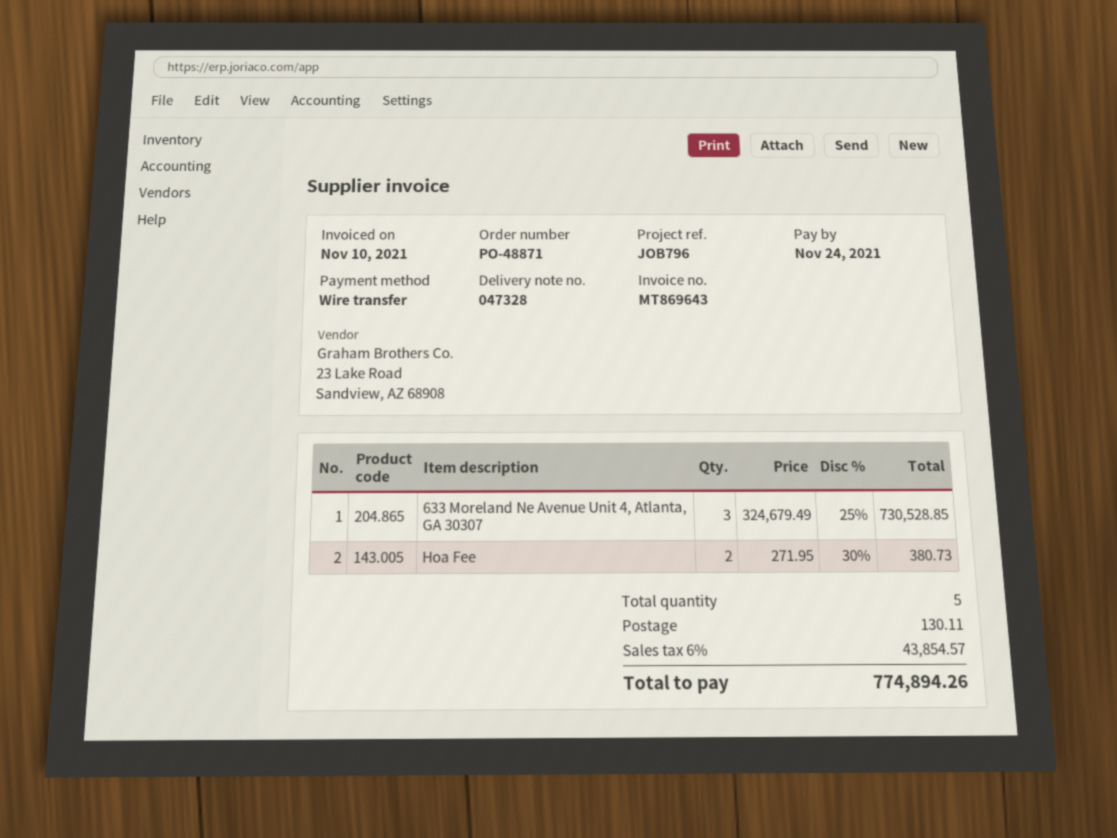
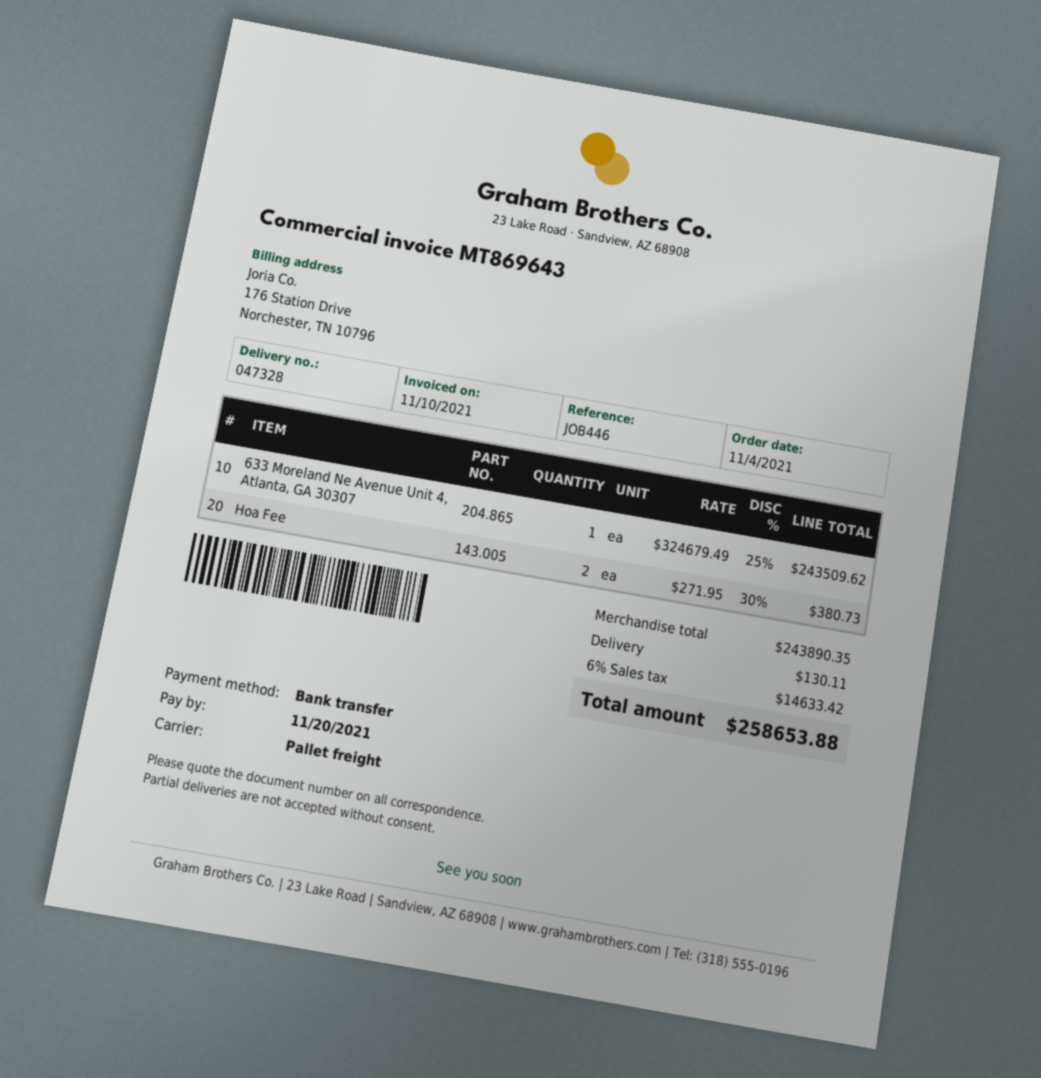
due date: 2021-11-24 -> 2021-11-20
reference: JOB796 -> JOB446
633 Moreland Ne Avenue Unit 4, Atlanta, GA 30307: 3 x 324679.49 - 25% = 730528.85 -> 1 x 324679.49 - 25% = 243509.62
tax: 6% = 43854.57 -> 6% = 14633.42
total: 774894.26 -> 258653.88

